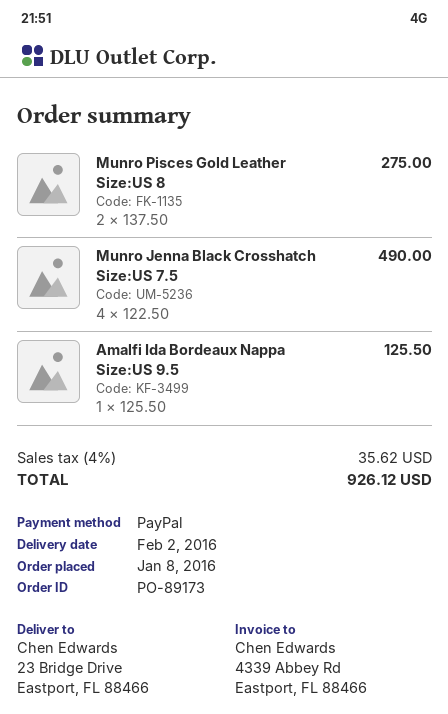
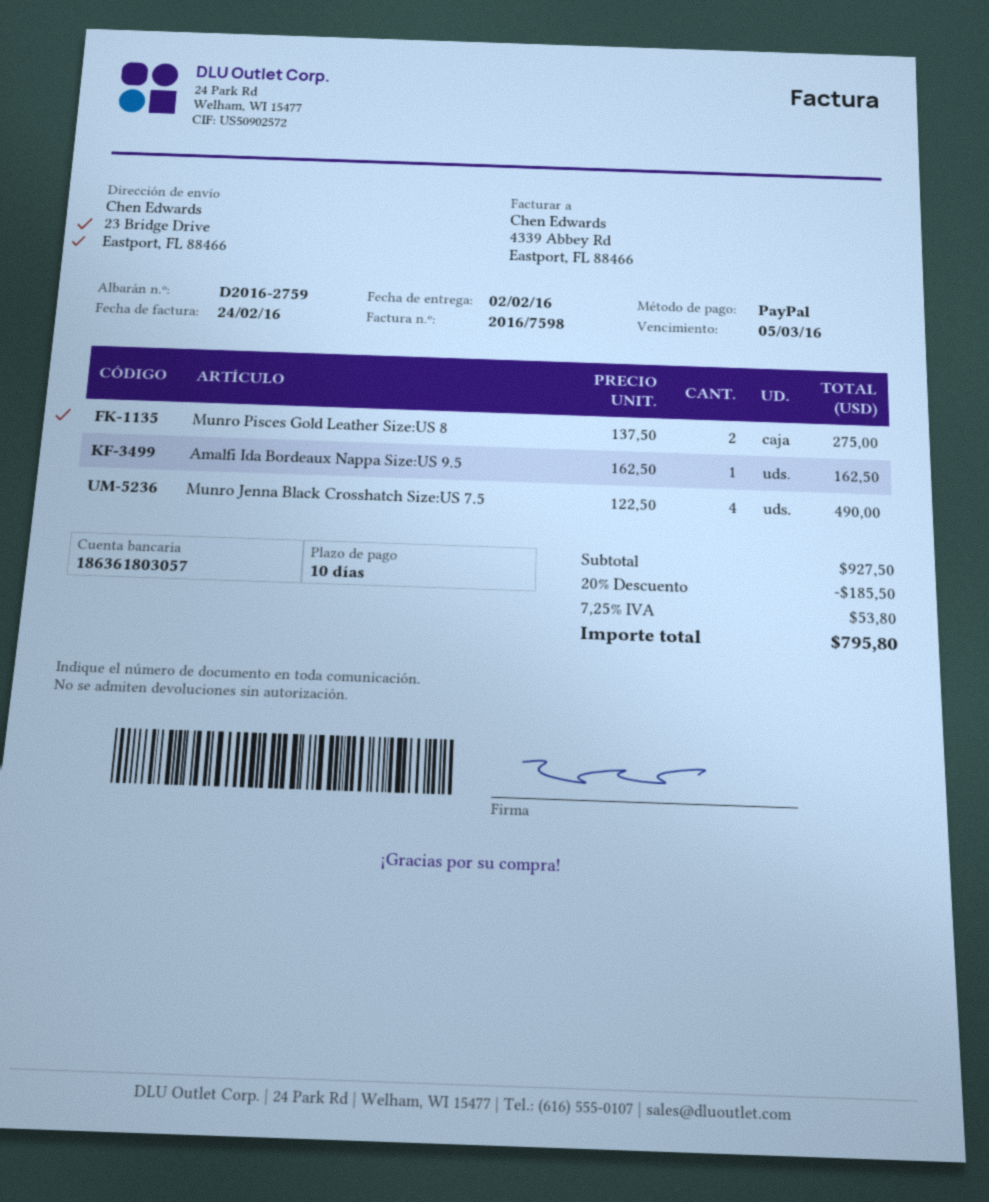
Amalfi Ida Bordeaux Nappa Size:US 9.5: 1 x 125.50 = 125.50 -> 1 x 162.50 = 162.50
discount: none -> 20% = 185.50
tax: 4% = 35.62 -> 7.25% = 53.80
total: 926.12 -> 795.80

